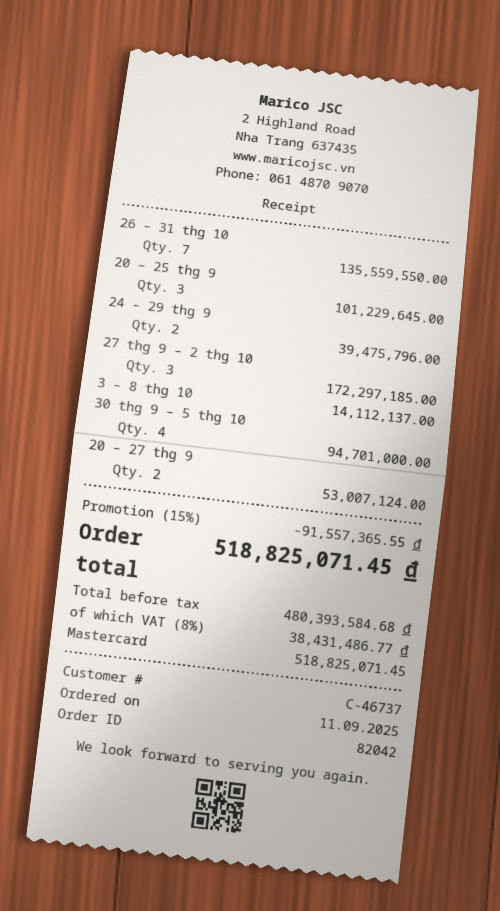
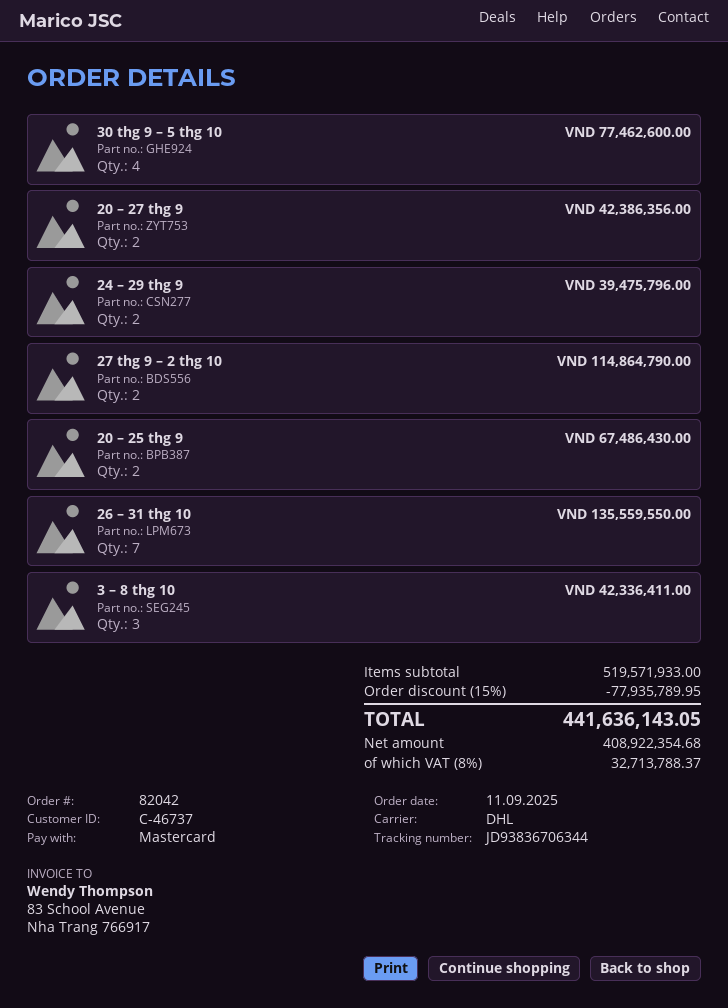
20 – 25 thg 9: 3 for 101229645.00 -> 2 for 67486430.00
27 thg 9 – 2 thg 10: 3 for 172297185.00 -> 2 for 114864790.00
3 – 8 thg 10: 1 for 14112137.00 -> 3 for 42336411.00
30 thg 9 – 5 thg 10: 4 for 94701000.00 -> 4 for 77462600.00
20 – 27 thg 9: 2 for 53007124.00 -> 2 for 42386356.00
discount: 15% = 91557365.55 -> 15% = 77935789.95
net: 480393584.68 -> 408922354.68
tax: 8% = 38431486.77 -> 8% = 32713788.37
total: 518825071.45 -> 441636143.05

